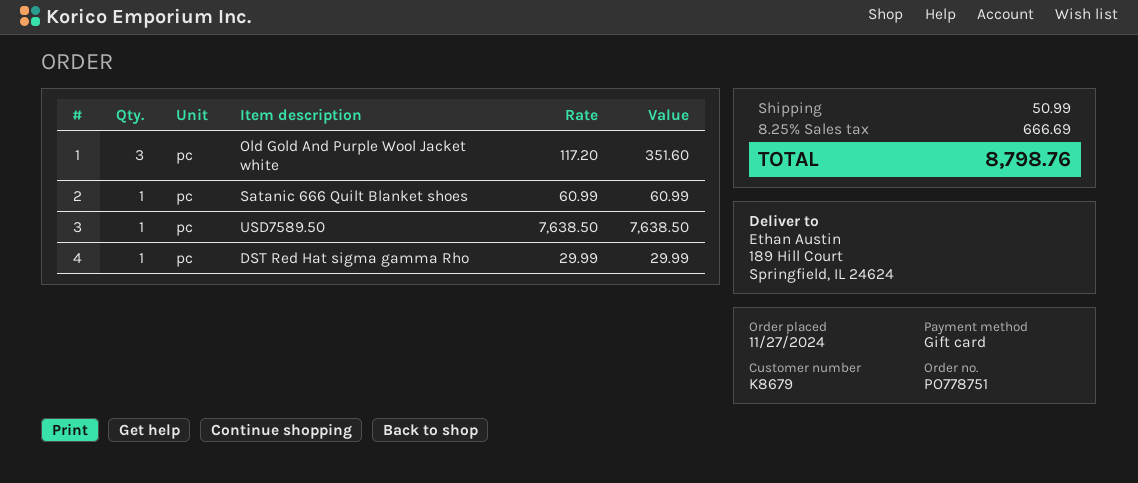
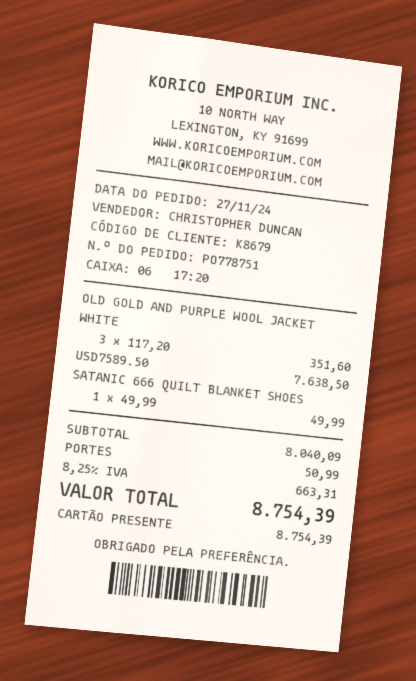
Satanic 666 Quilt Blanket shoes: 1 x 60.99 = 60.99 -> 1 x 49.99 = 49.99
DST Red Hat sigma gamma Rho: 1 x 29.99 = 29.99 -> none
tax: 8.25% = 666.69 -> 8.25% = 663.31
total: 8798.76 -> 8754.39

